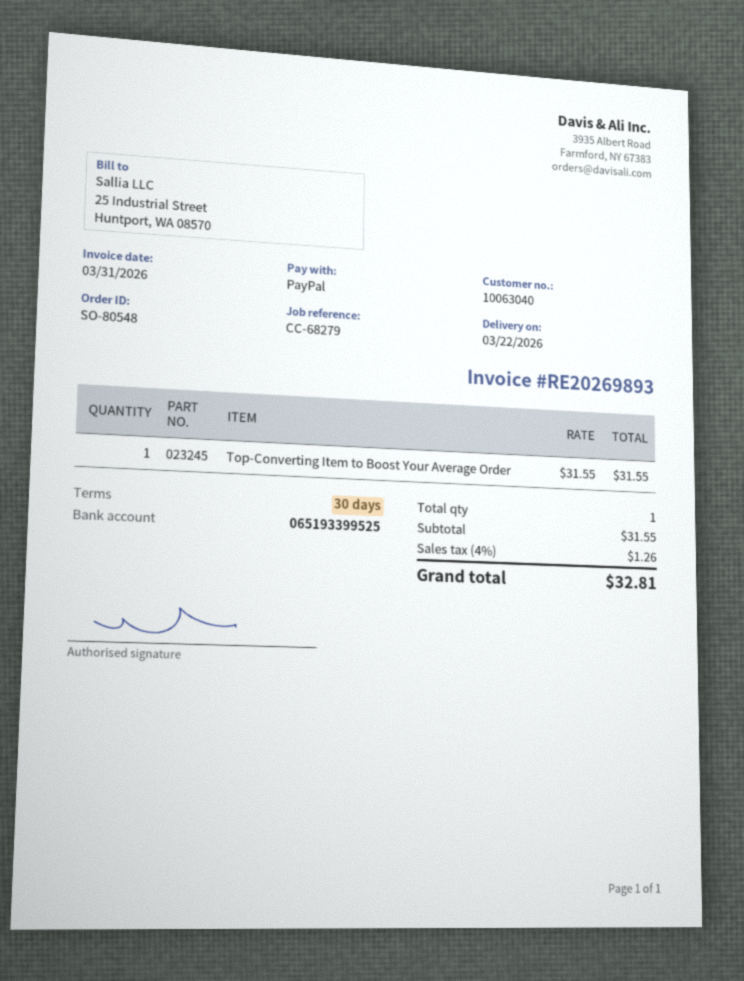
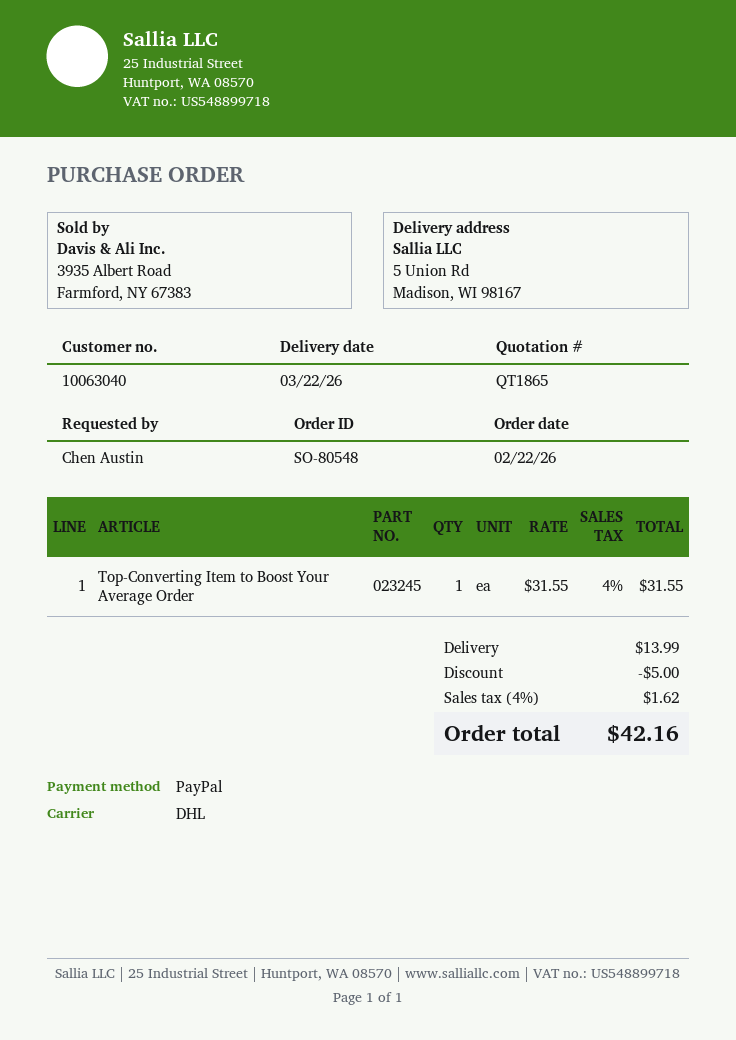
discount: none -> 5.00
shipping: none -> 13.99
tax: 4% = 1.26 -> 4% = 1.62
total: 32.81 -> 42.16

